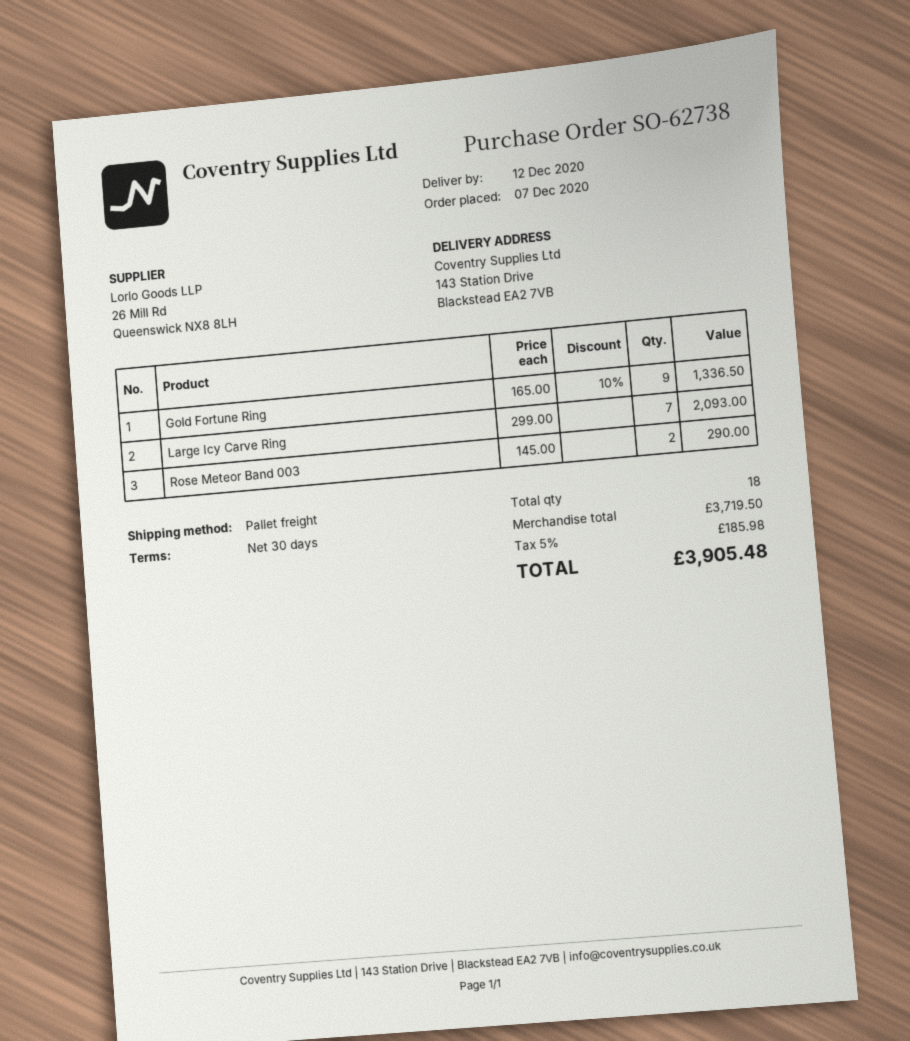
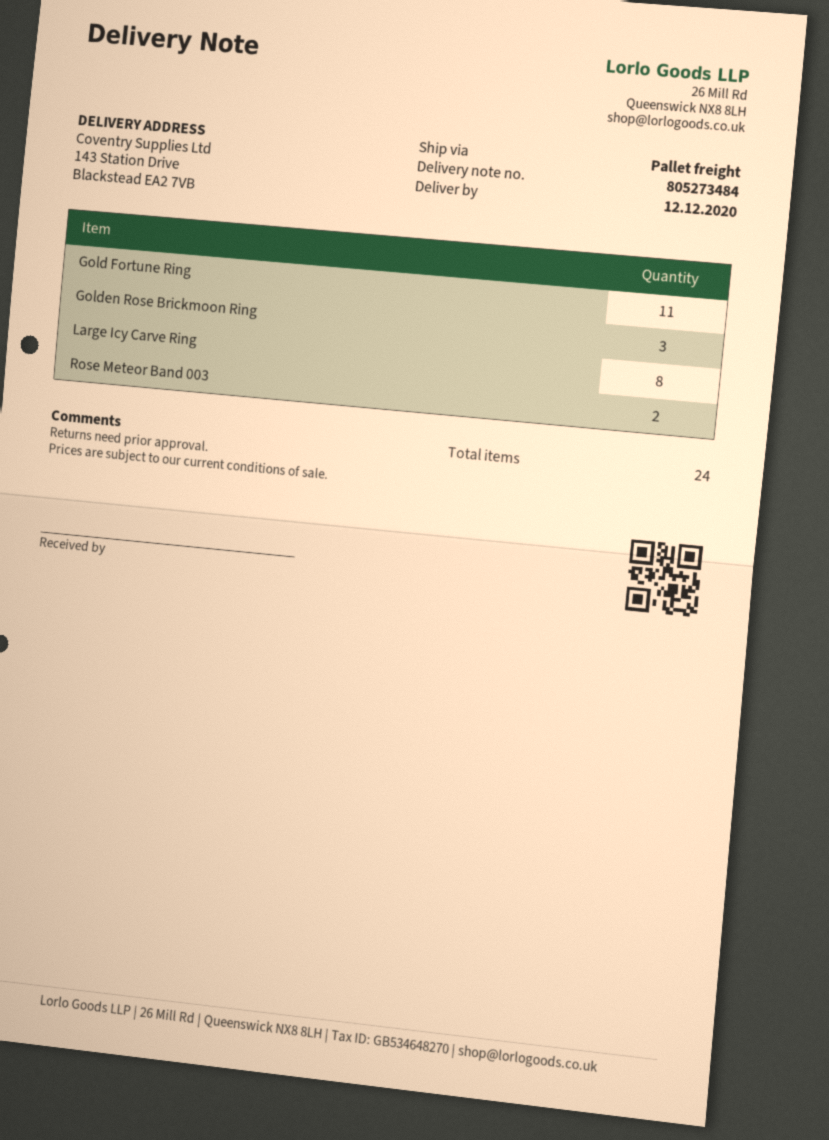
Gold Fortune Ring: 9 -> 11
Large Icy Carve Ring: 7 -> 8
Golden Rose Brickmoon Ring: none -> 3
total quantity: 18 -> 24

